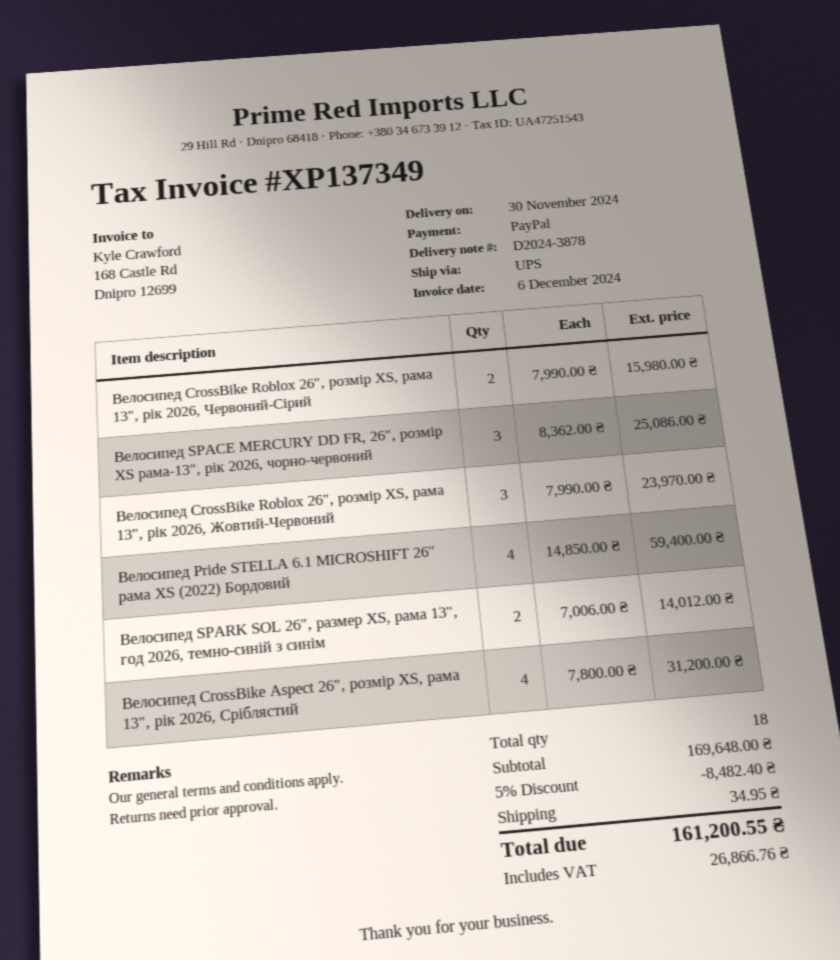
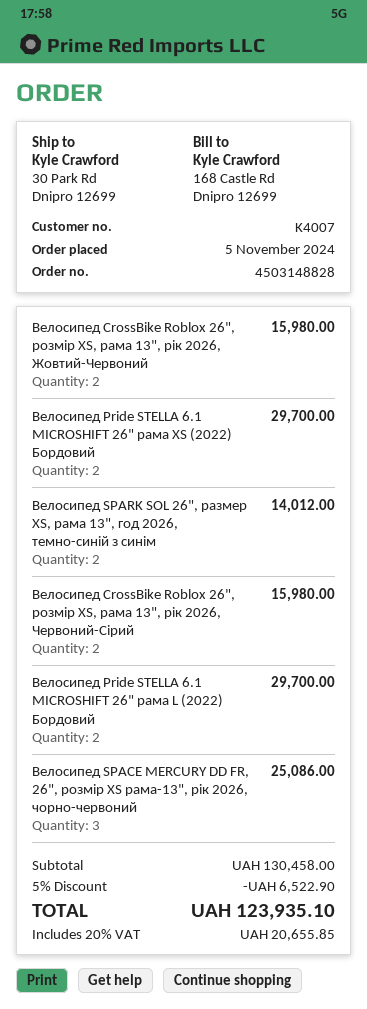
Велосипед CrossBike Roblox 26", розмір XS, рама 13", рік 2026, Жовтий-Червоний: 3 for 23970.00 -> 2 for 15980.00
Велосипед Pride STELLA 6.1 MICROSHIFT 26" рама XS (2022) Бордовий: 4 for 59400.00 -> 2 for 29700.00
Велосипед CrossBike Aspect 26", розмір XS, рама 13", рік 2026, Сріблястий: 4 for 31200.00 -> none
Велосипед Pride STELLA 6.1 MICROSHIFT 26" рама L (2022) Бордовий: none -> 2 for 29700.00
subtotal: 169648.00 -> 130458.00
discount: 5% = 8482.40 -> 5% = 6522.90
shipping: 34.95 -> none
tax: 26866.76 -> 20655.85
total: 161200.55 -> 123935.10

